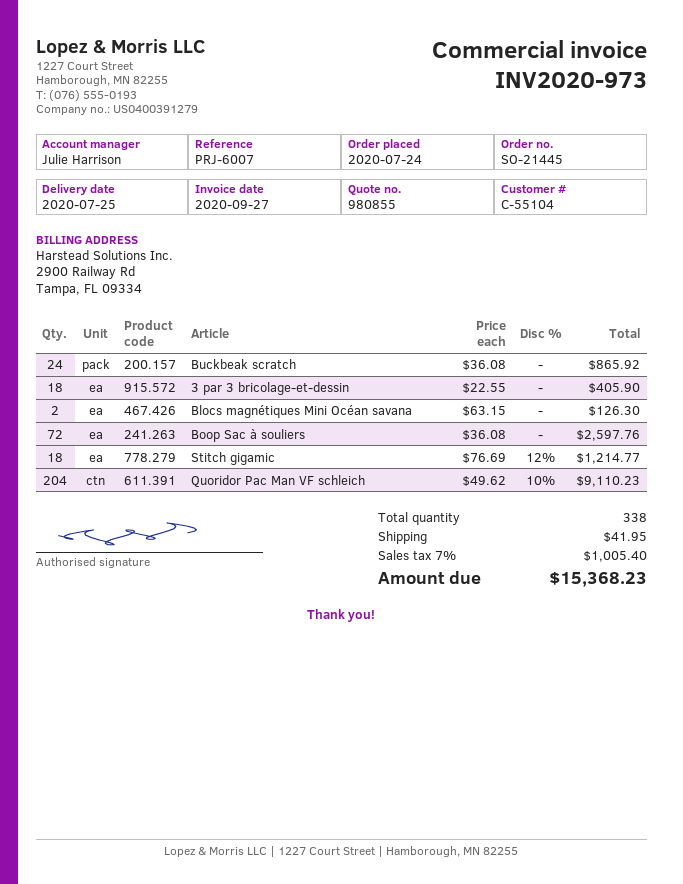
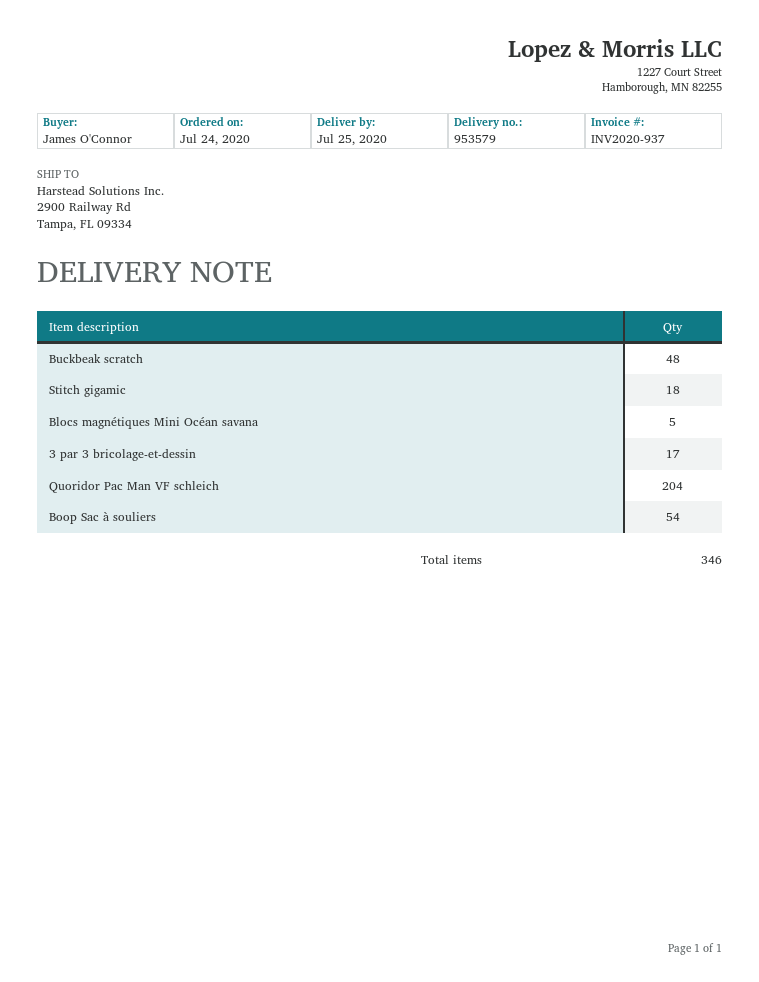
invoice number: INV2020-973 -> INV2020-937
Buckbeak scratch: 24 -> 48
3 par 3 bricolage-et-dessin: 18 -> 17
Blocs magnétiques Mini Océan savana: 2 -> 5
Boop Sac à souliers: 72 -> 54
total quantity: 338 -> 346

